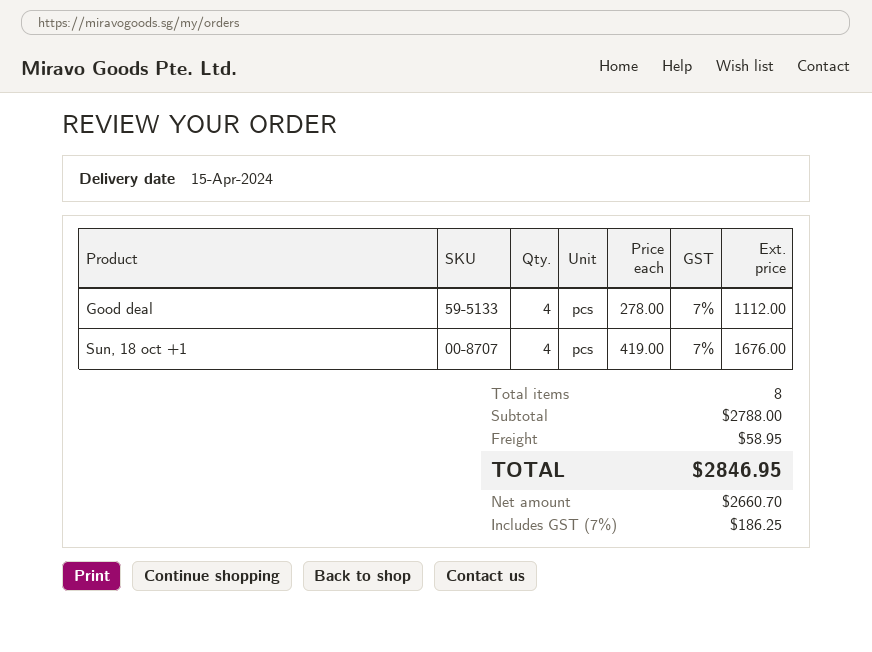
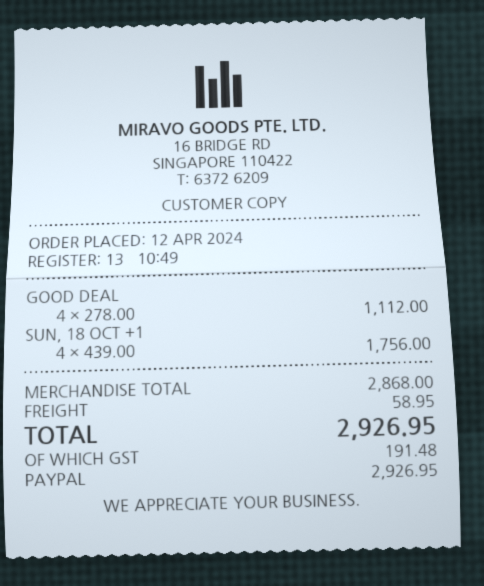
Sun, 18 oct +1: 4 x 419.00 = 1676.00 -> 4 x 439.00 = 1756.00
subtotal: 2788.00 -> 2868.00
tax: 186.25 -> 191.48
total: 2846.95 -> 2926.95

